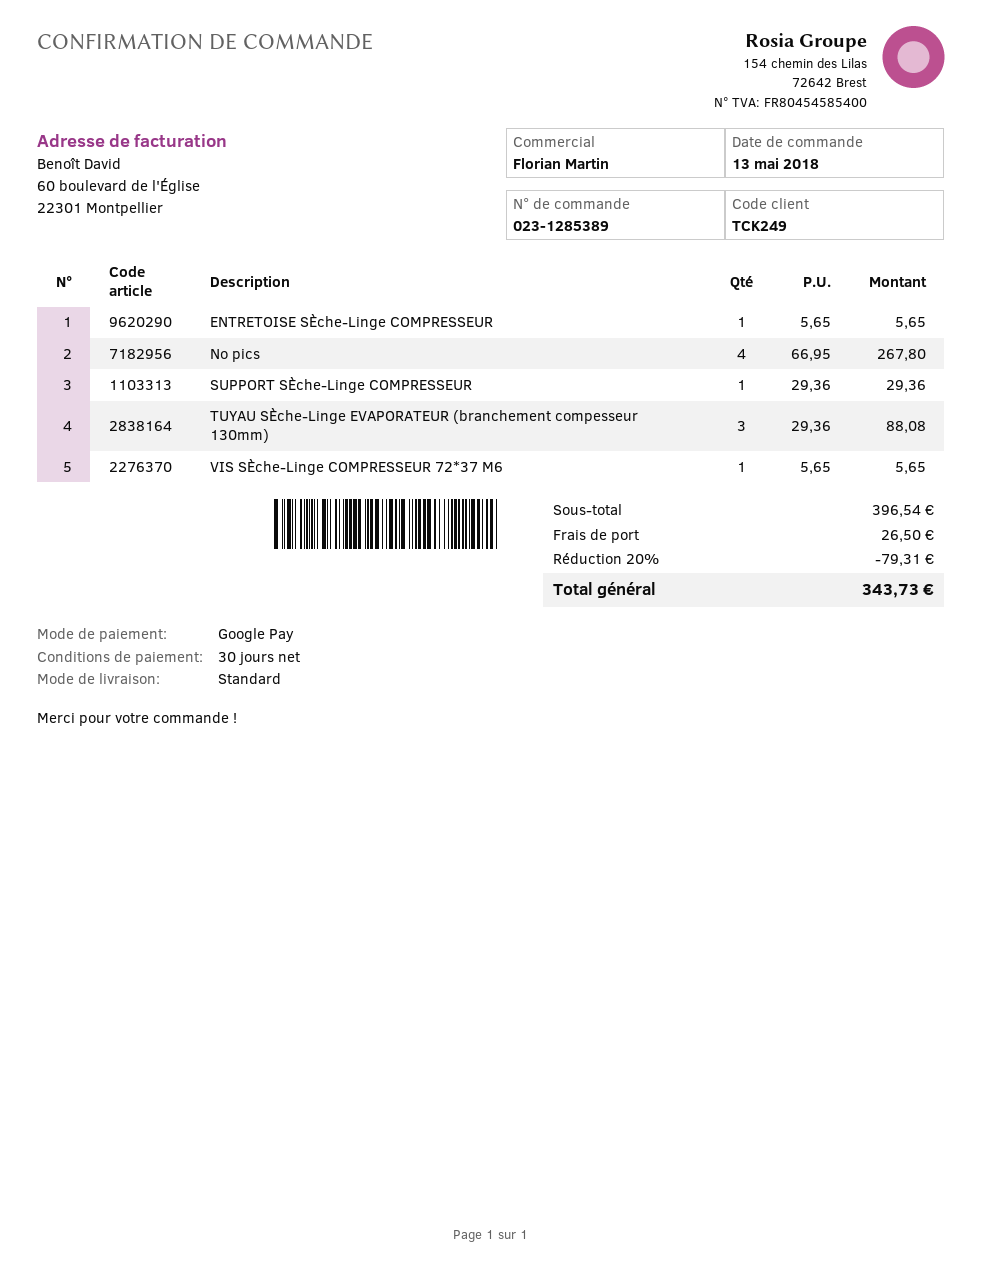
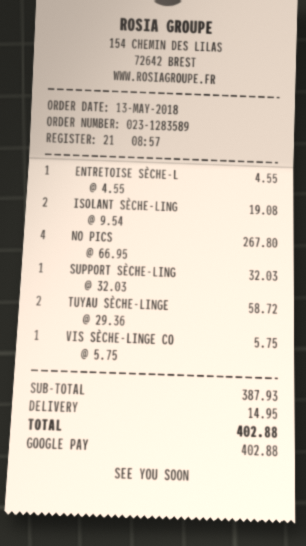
order number: 023-1285389 -> 023-1283589
ENTRETOISE SÈche-Linge COMPRESSEUR: 1 x 5.65 = 5.65 -> 1 x 4.55 = 4.55
SUPPORT SÈche-Linge COMPRESSEUR: 1 x 29.36 = 29.36 -> 1 x 32.03 = 32.03
TUYAU SÈche-Linge EVAPORATEUR (branchement compesseur 130mm): 3 x 29.36 = 88.08 -> 2 x 29.36 = 58.72
VIS SÈche-Linge COMPRESSEUR 72*37 M6: 1 x 5.65 = 5.65 -> 1 x 5.75 = 5.75
ISOLANT SÈCHE-LING: none -> 2 x 9.54 = 19.08
subtotal: 396.54 -> 387.93
discount: 20% = 79.31 -> none
shipping: 26.50 -> 14.95
total: 343.73 -> 402.88

